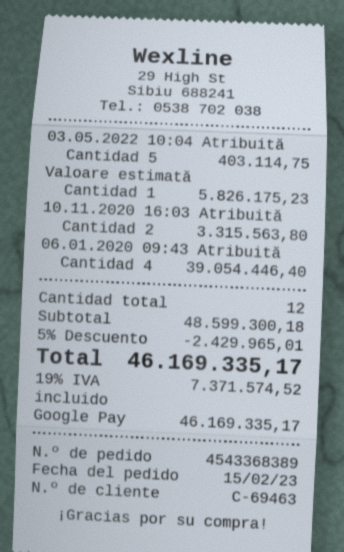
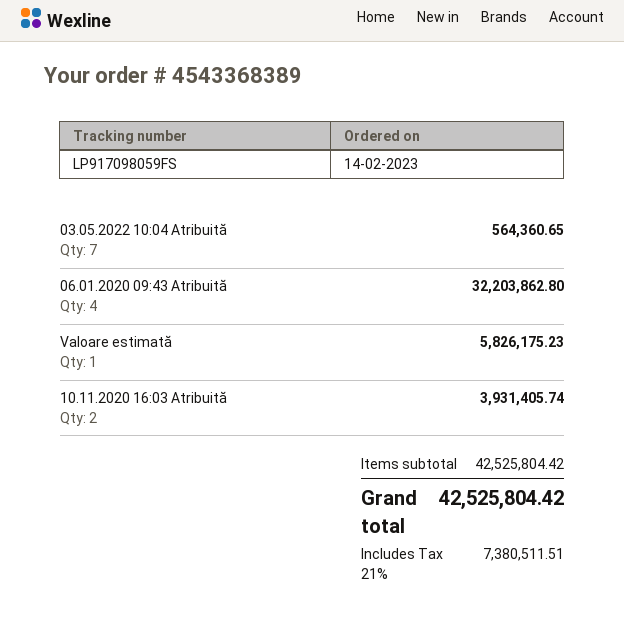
order date: 2023-02-15 -> 2023-02-14
03.05.2022 10:04 Atribuită: 5 for 403114.75 -> 7 for 564360.65
10.11.2020 16:03 Atribuită: 2 for 3315563.80 -> 2 for 3931405.74
06.01.2020 09:43 Atribuită: 4 for 39054446.40 -> 4 for 32203862.80
subtotal: 48599300.18 -> 42525804.42
discount: 5% = 2429965.01 -> none
tax: 19% = 7371574.52 -> 21% = 7380511.51
total: 46169335.17 -> 42525804.42

